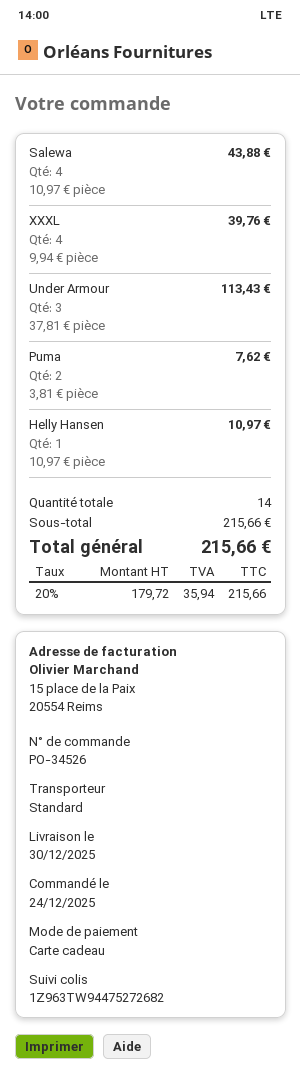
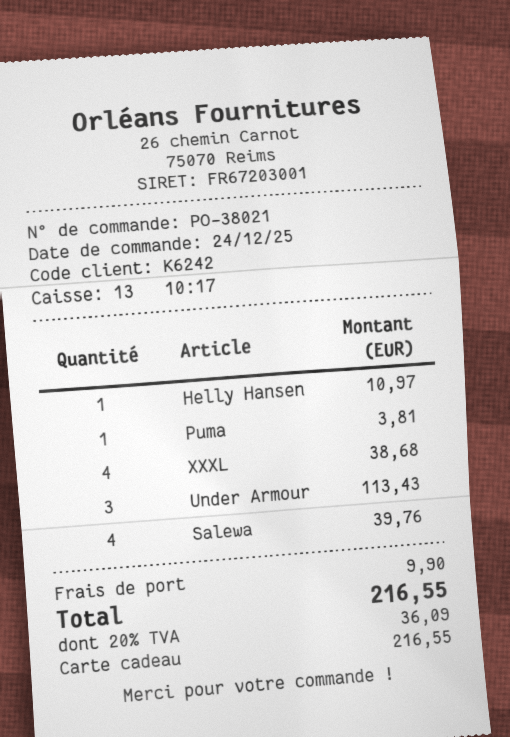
order number: PO-34526 -> PO-38021
Salewa: 4 for 43.88 -> 4 for 39.76
XXXL: 4 for 39.76 -> 4 for 38.68
Puma: 2 for 7.62 -> 1 for 3.81
shipping: none -> 9.90
tax: 20% = 35.94 -> 20% = 36.09
total: 215.66 -> 216.55

